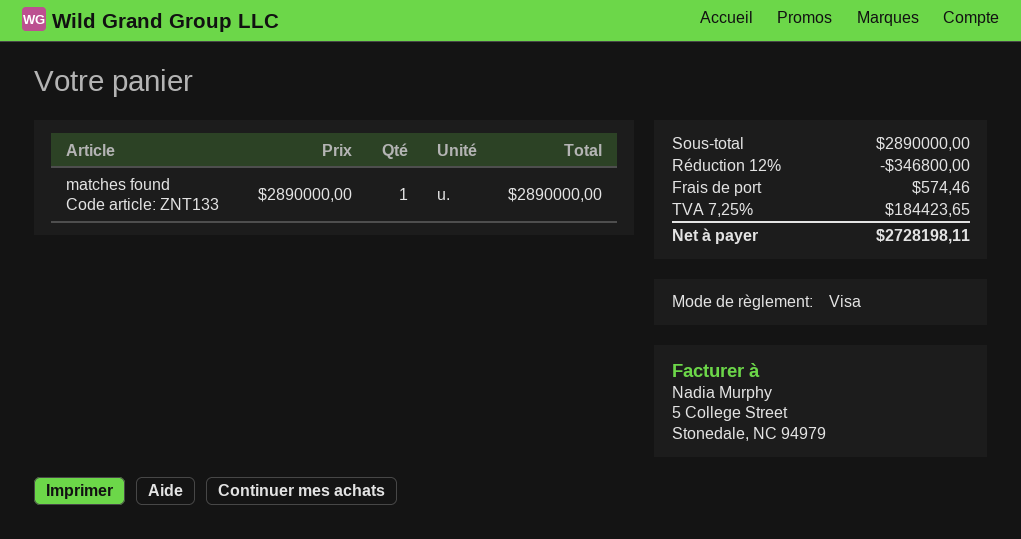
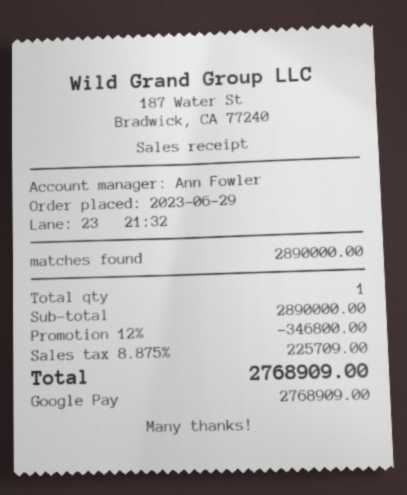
payment method: Visa -> Google Pay
shipping: 574.46 -> none
tax: 7.25% = 184423.65 -> 8.875% = 225709.00
total: 2728198.11 -> 2768909.00

